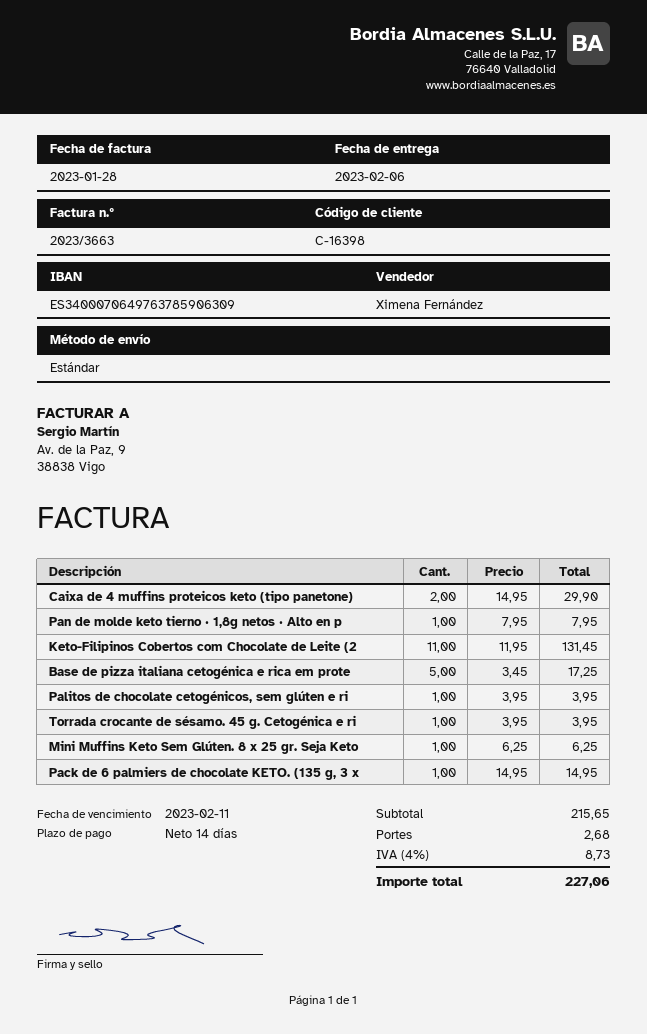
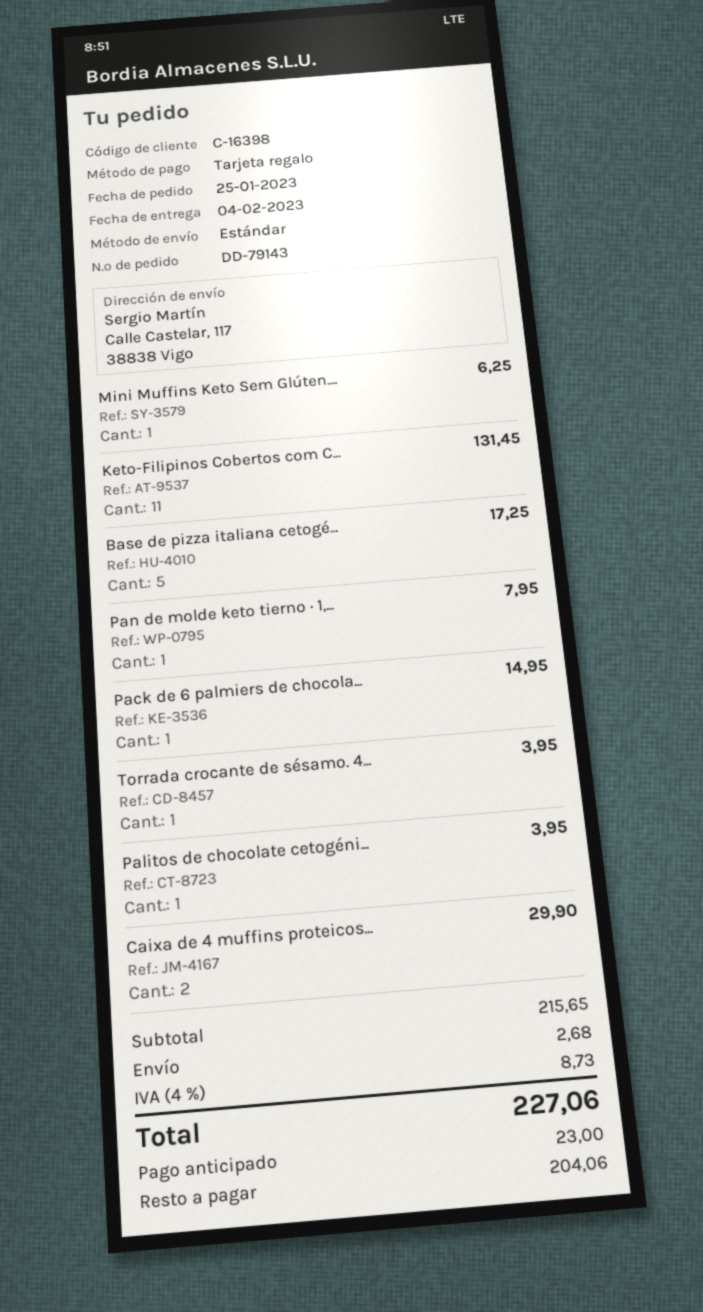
delivery date: 2023-02-06 -> 2023-02-04

